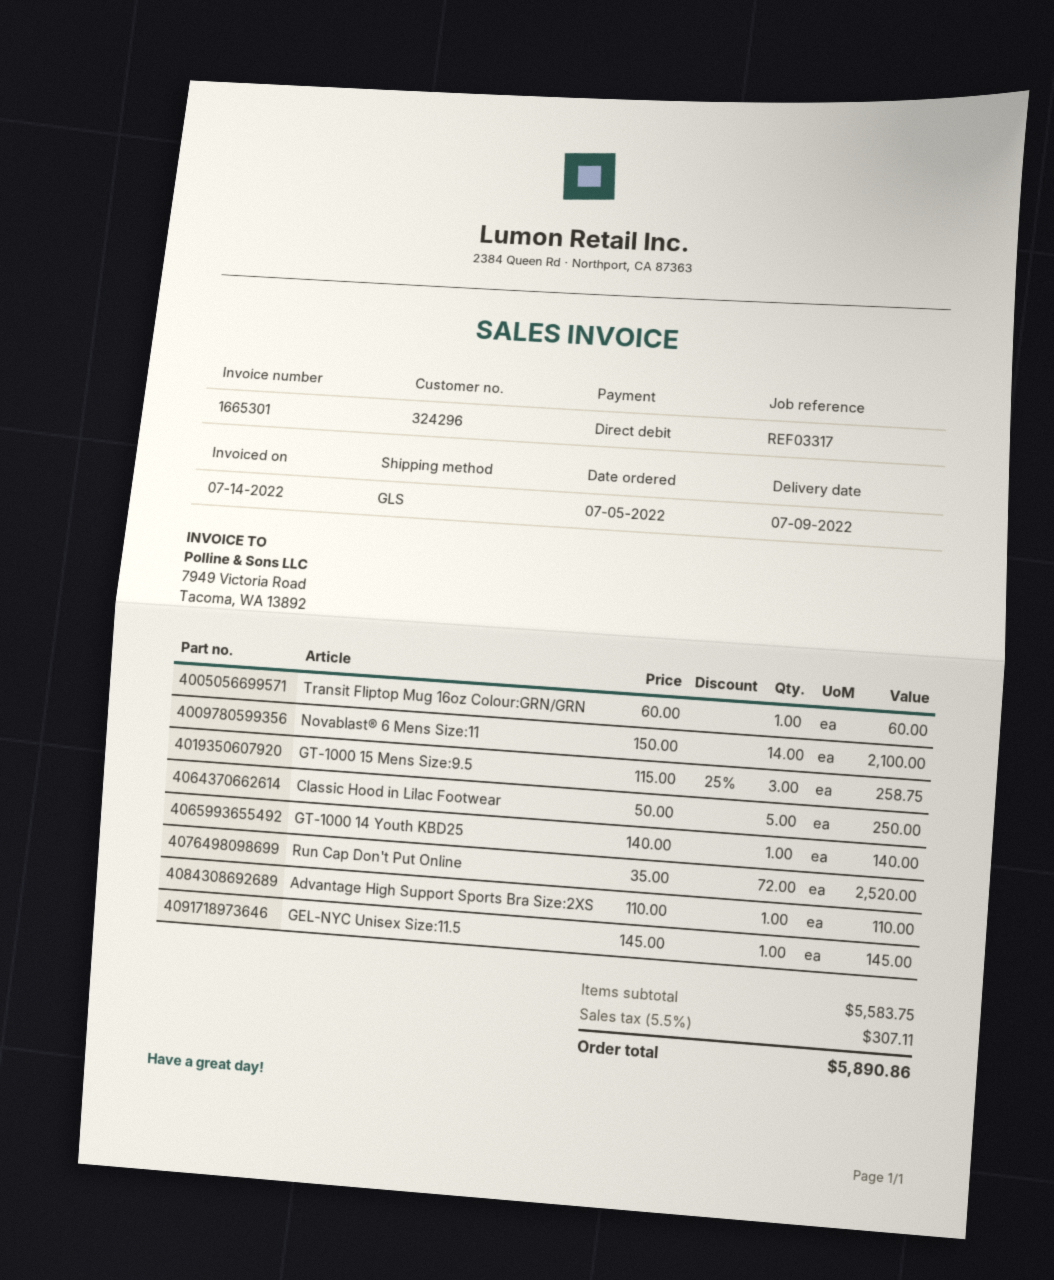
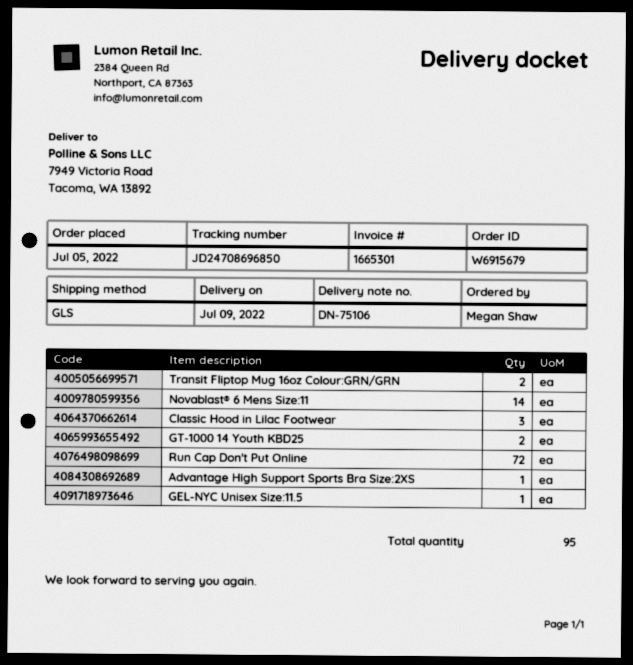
Transit Fliptop Mug 16oz Colour:GRN/GRN: 1 -> 2
GT-1000 15 Mens Size:9.5: 3 -> none
Classic Hood in Lilac Footwear: 5 -> 3
GT-1000 14 Youth KBD25: 1 -> 2

